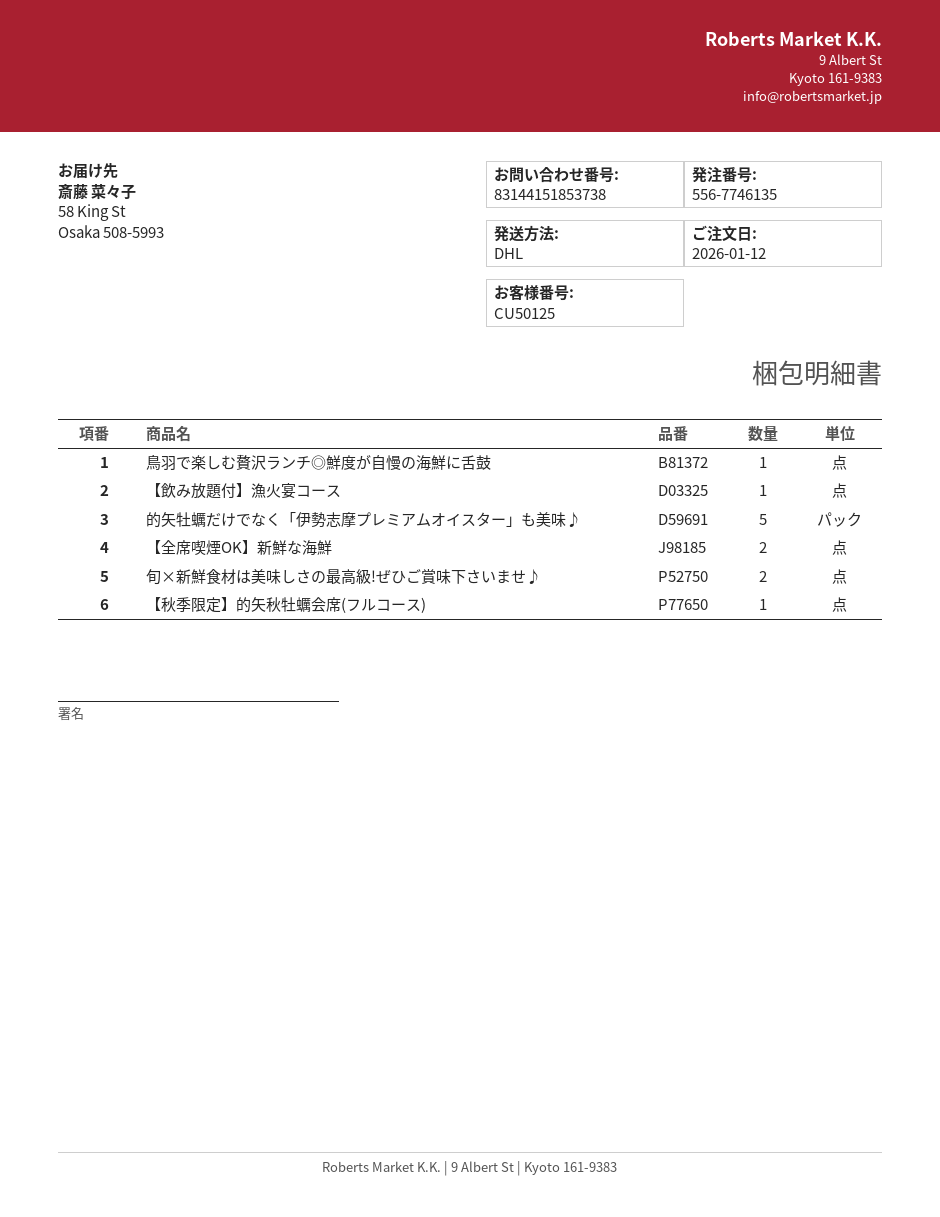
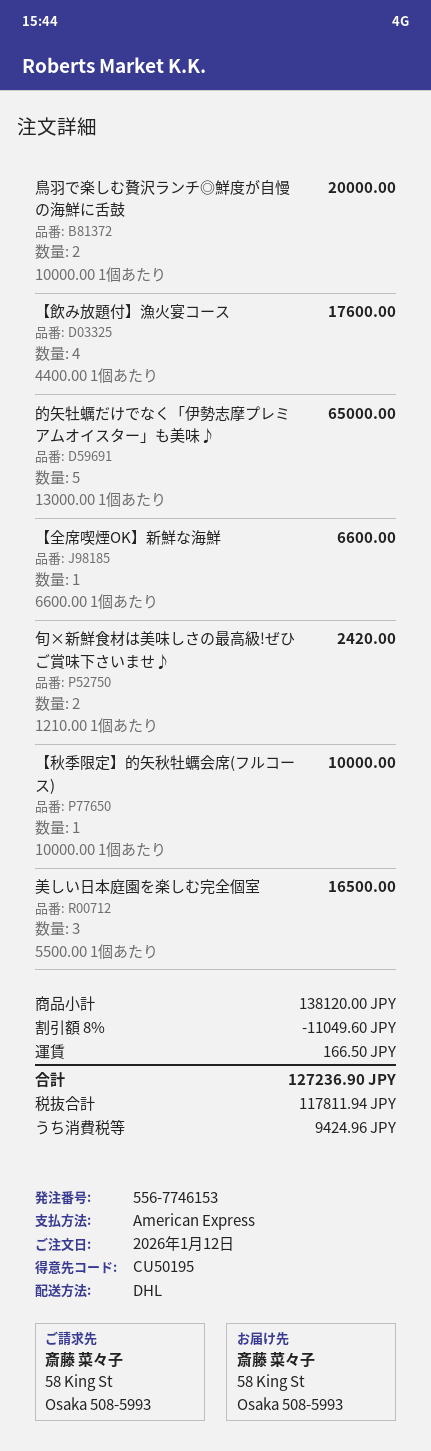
order number: 556-7746135 -> 556-7746153
customer number: CU50125 -> CU50195
鳥羽で楽しむ贅沢ランチ◎鮮度が自慢の海鮮に舌鼓: 1 -> 2
【飲み放題付】漁火宴コース: 1 -> 4
【全席喫煙OK】新鮮な海鮮: 2 -> 1
美しい日本庭園を楽しむ完全個室: none -> 3

